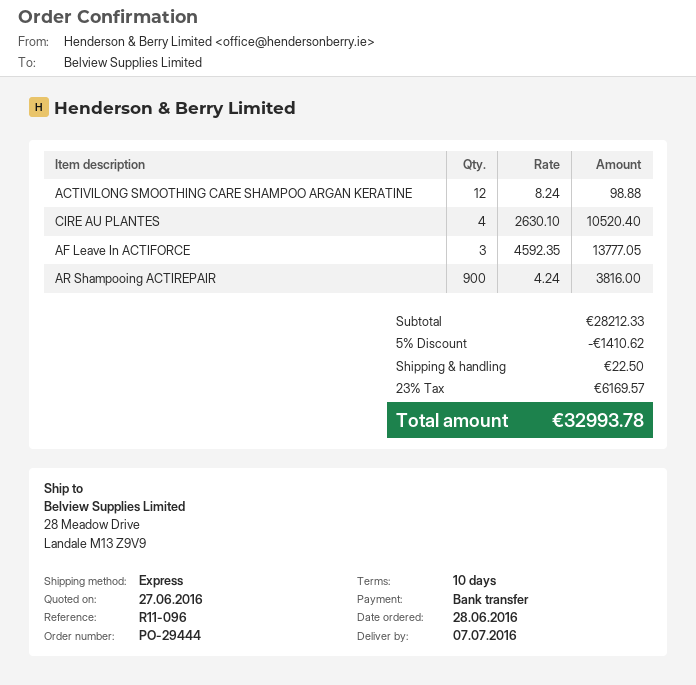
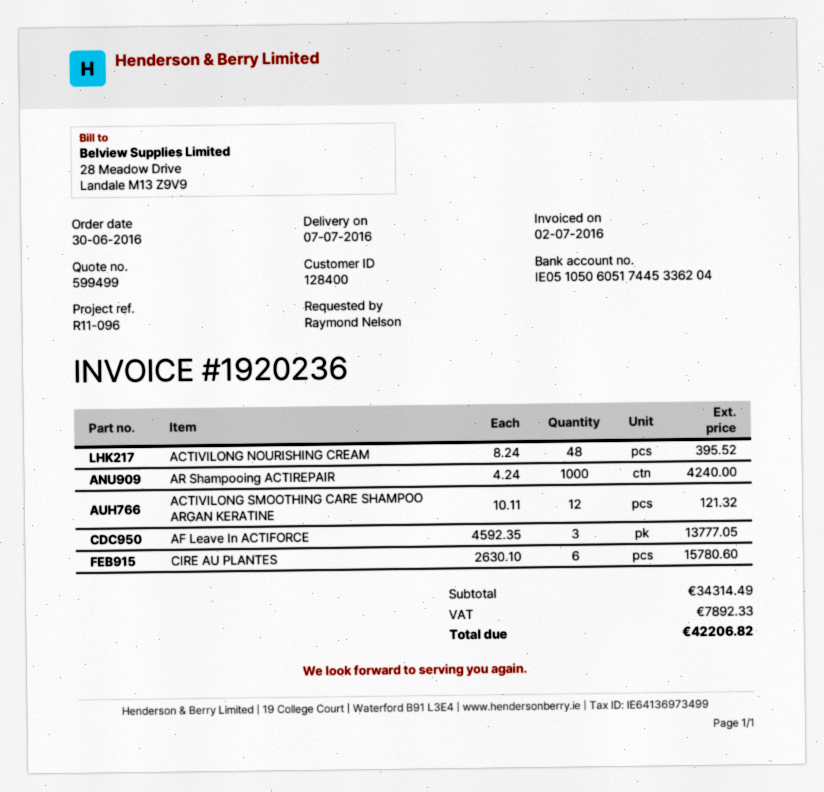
order date: 2016-06-28 -> 2016-06-30
ACTIVILONG SMOOTHING CARE SHAMPOO ARGAN KERATINE: 12 x 8.24 = 98.88 -> 12 x 10.11 = 121.32
CIRE AU PLANTES: 4 x 2630.10 = 10520.40 -> 6 x 2630.10 = 15780.60
AR Shampooing ACTIREPAIR: 900 x 4.24 = 3816.00 -> 1000 x 4.24 = 4240.00
ACTIVILONG NOURISHING CREAM: none -> 48 x 8.24 = 395.52
subtotal: 28212.33 -> 34314.49
discount: 5% = 1410.62 -> none
shipping: 22.50 -> none
tax: 6169.57 -> 7892.33
total: 32993.78 -> 42206.82

